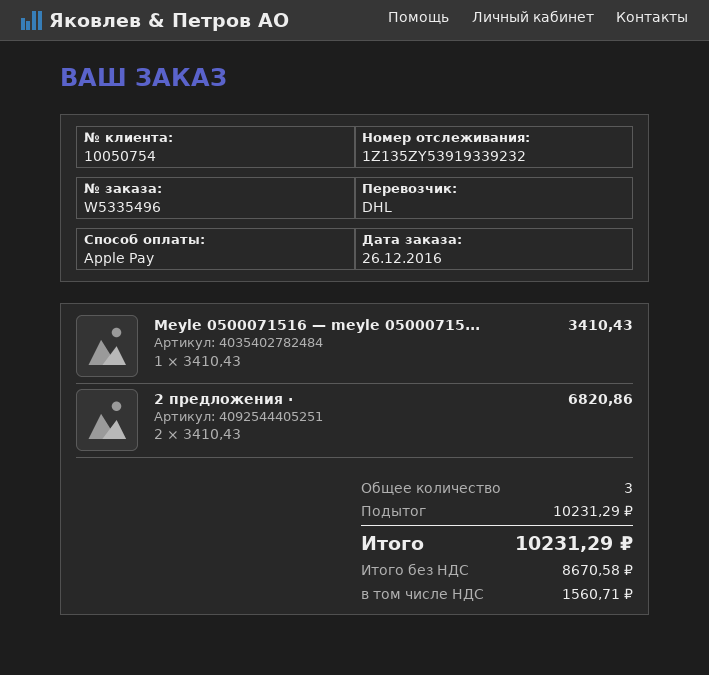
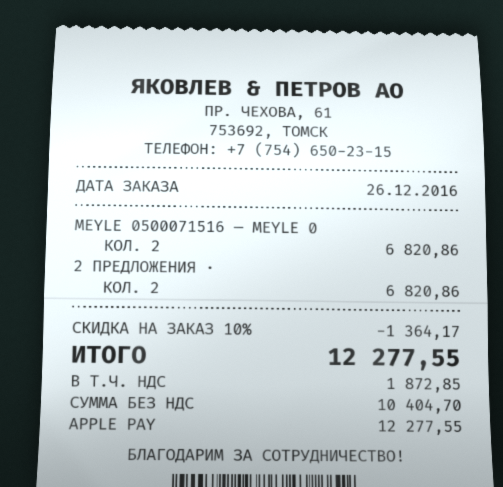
Meyle 0500071516 — meyle 05000715...: 1 for 3410.43 -> 2 for 6820.86
discount: none -> 10% = 1364.17
net: 8670.58 -> 10404.70
tax: 1560.71 -> 1872.85
total: 10231.29 -> 12277.55

